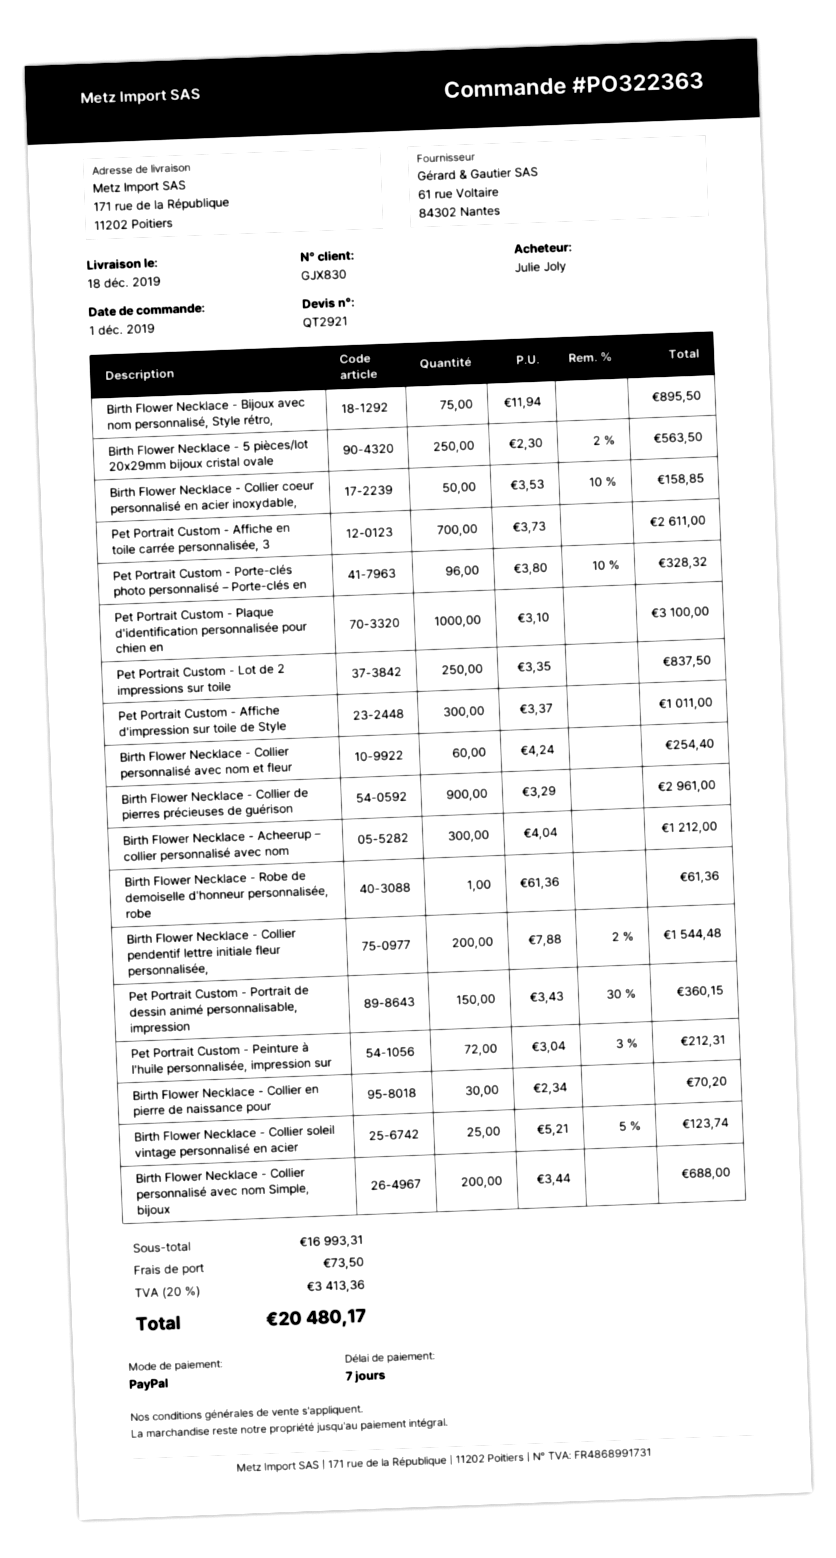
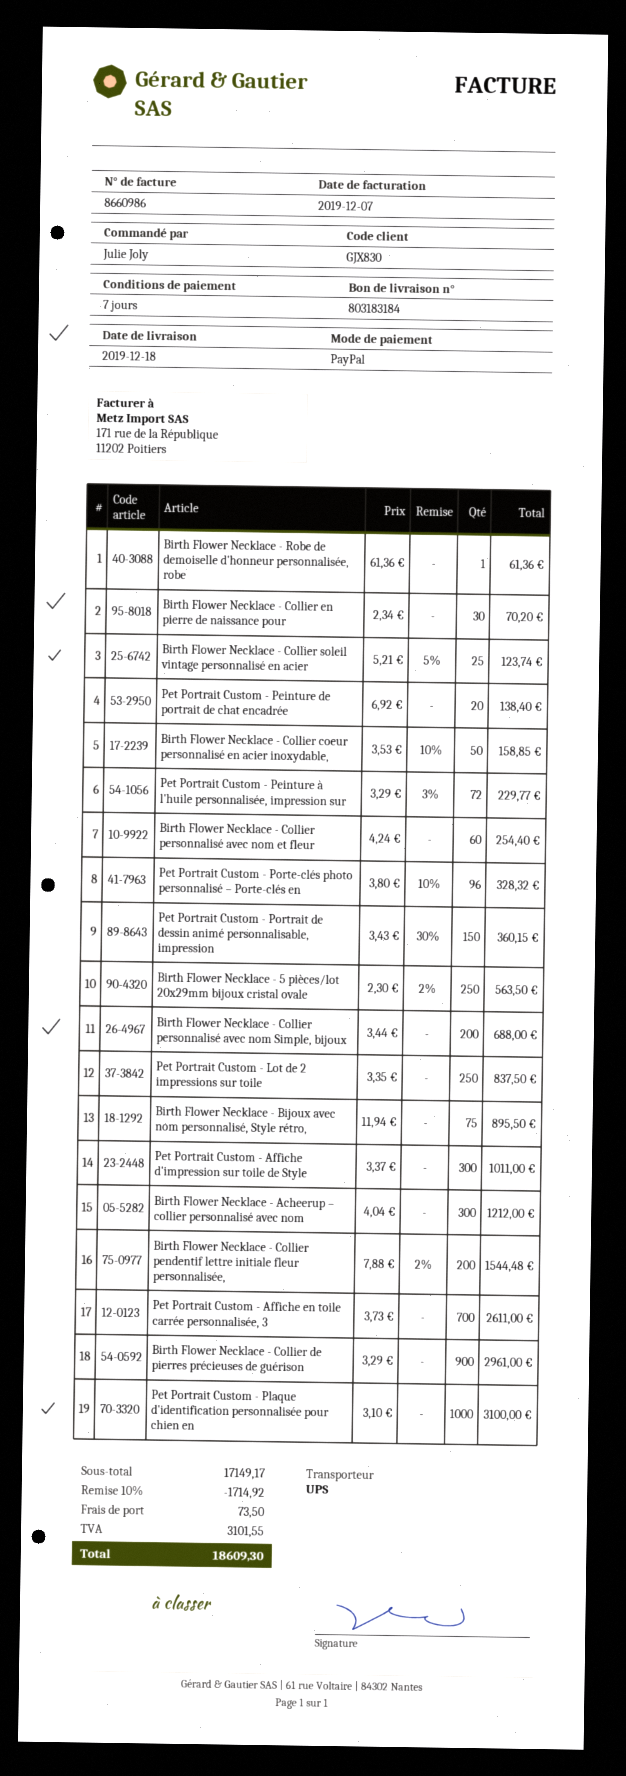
Pet Portrait Custom - Peinture à l'huile personnalisée, impression sur: 72 x 3.04 - 3% = 212.31 -> 72 x 3.29 - 3% = 229.77
Pet Portrait Custom - Peinture de portrait de chat encadrée: none -> 20 x 6.92 = 138.40
subtotal: 16993.31 -> 17149.17
discount: none -> 10% = 1714.92
tax: 3413.36 -> 3101.55
total: 20480.17 -> 18609.30

